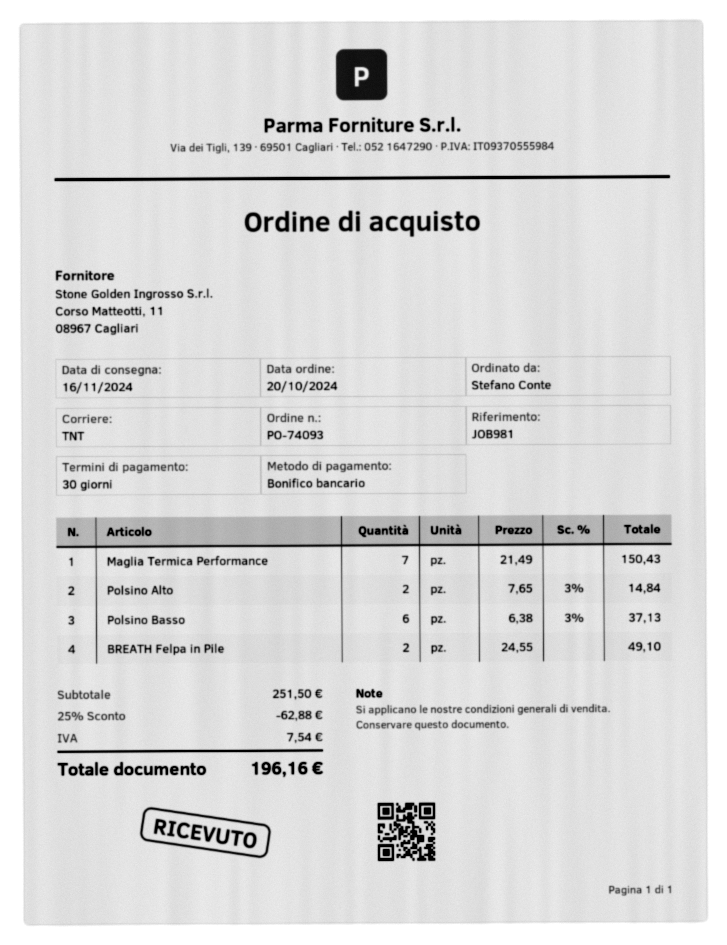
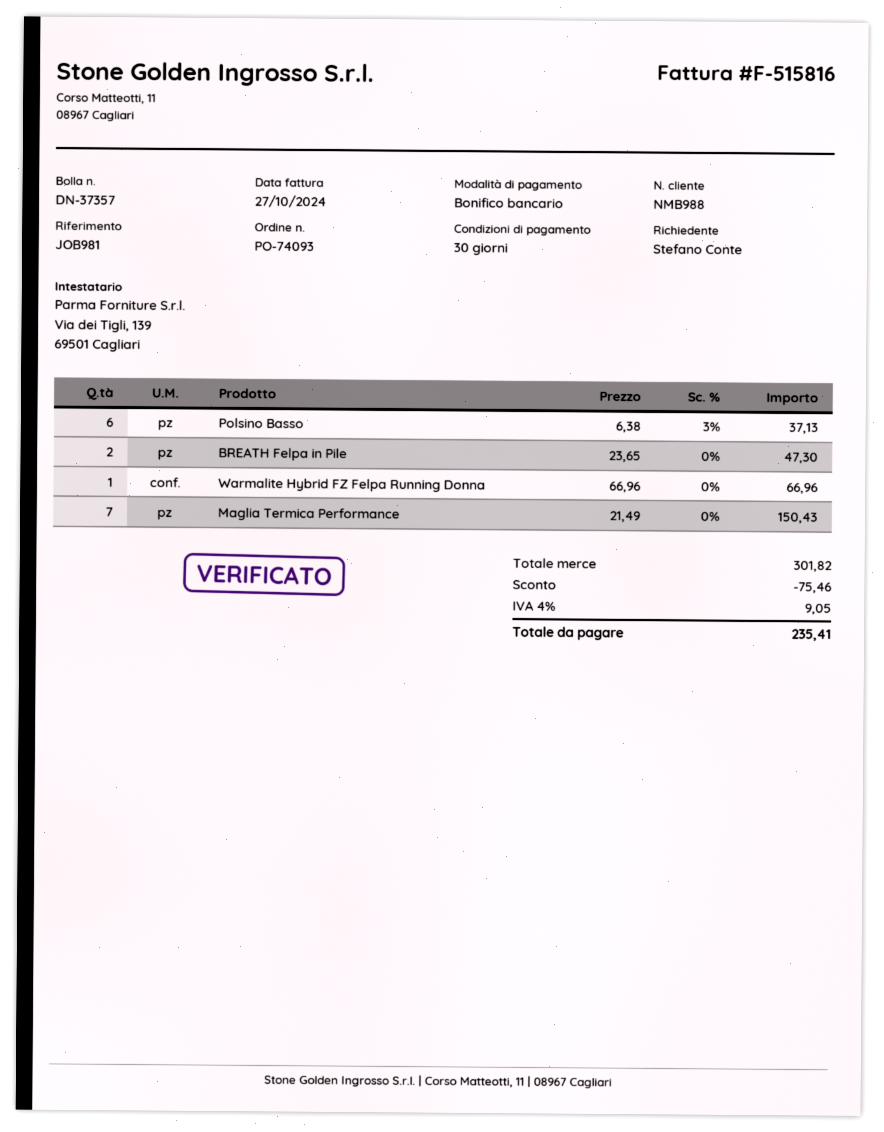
Polsino Alto: 2 x 7.65 - 3% = 14.84 -> none
BREATH Felpa in Pile: 2 x 24.55 = 49.10 -> 2 x 23.65 = 47.30
Warmalite Hybrid FZ Felpa Running Donna: none -> 1 x 66.96 = 66.96
subtotal: 251.50 -> 301.82
discount: 62.88 -> 75.46
tax: 7.54 -> 9.05
total: 196.16 -> 235.41

